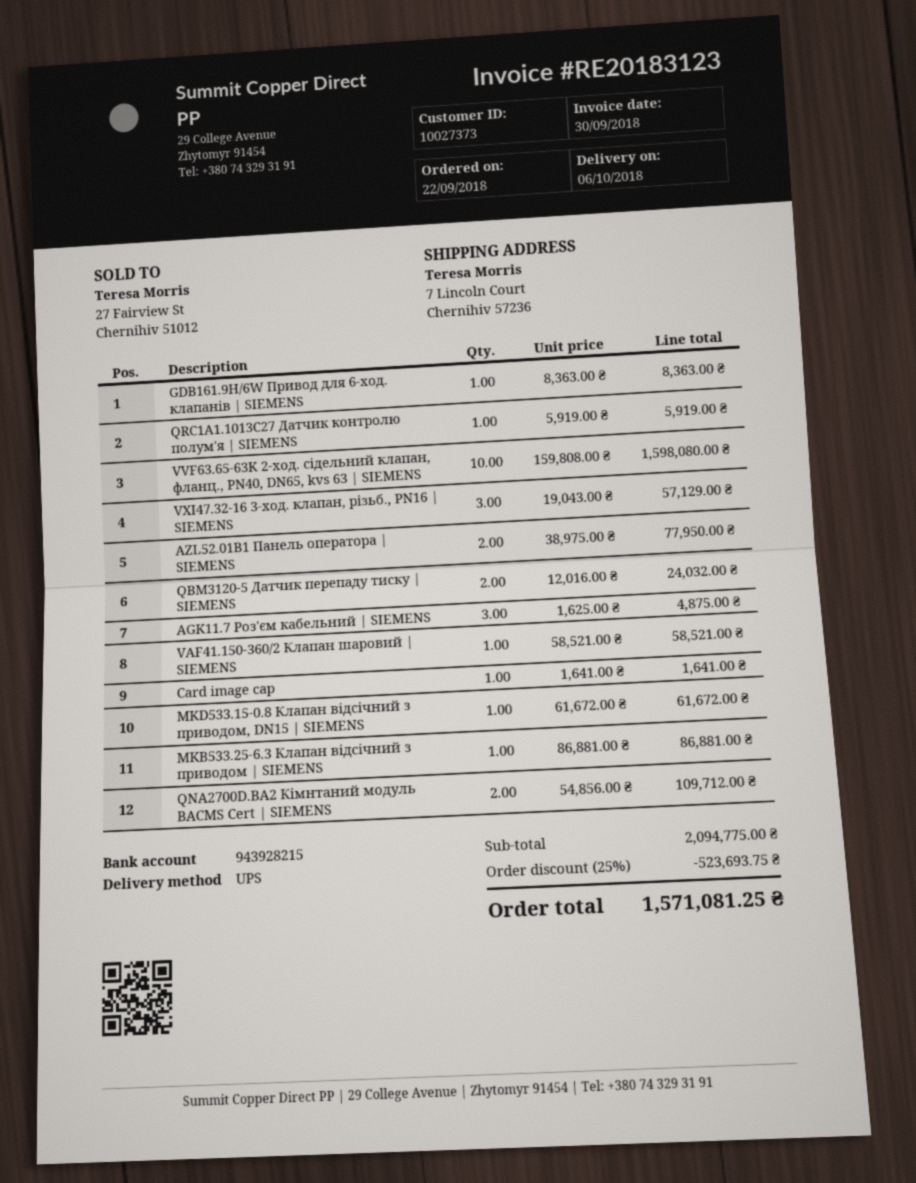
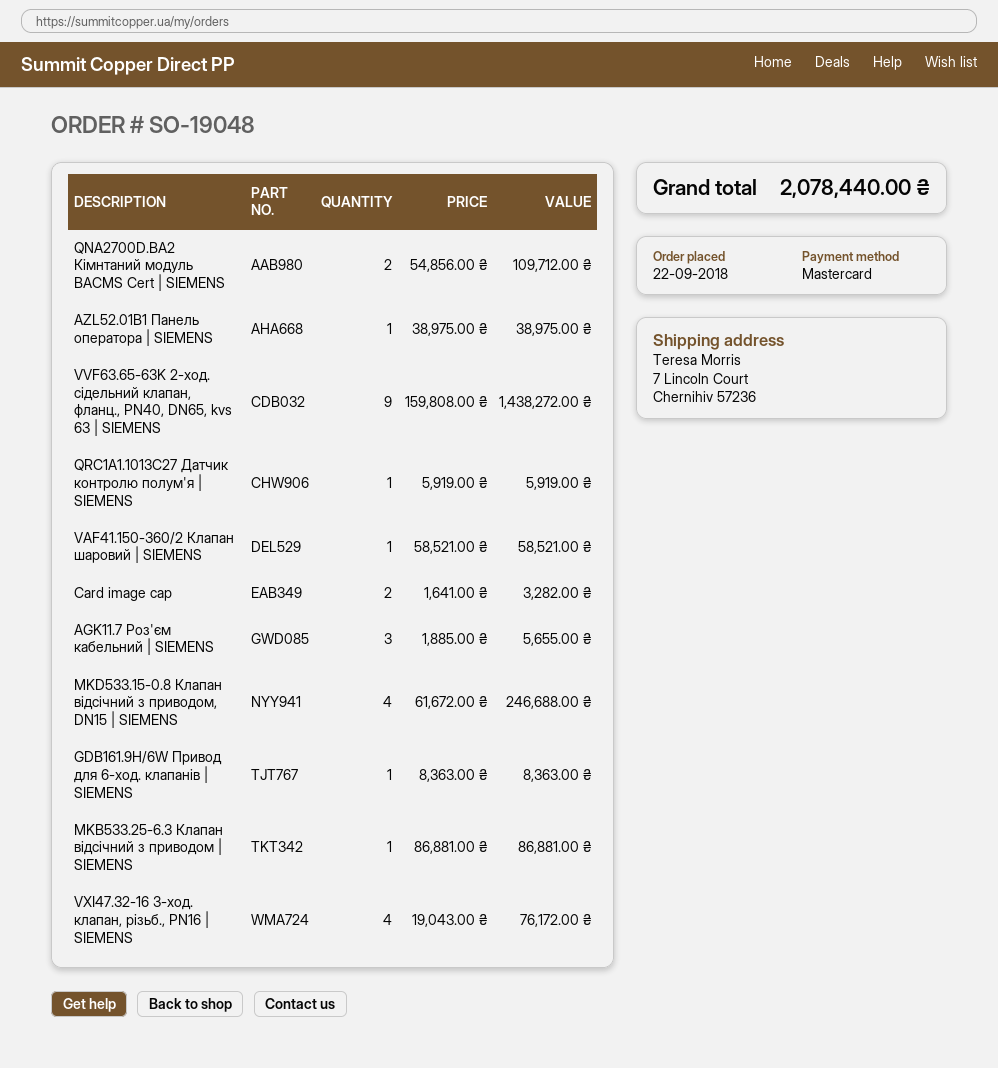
VVF63.65-63K 2-ход. сідельний клапан, фланц., PN40, DN65, kvs 63 | SIEMENS: 10 x 159808.00 = 1598080.00 -> 9 x 159808.00 = 1438272.00
VXI47.32-16 3-ход. клапан, різьб., PN16 | SIEMENS: 3 x 19043.00 = 57129.00 -> 4 x 19043.00 = 76172.00
AZL52.01B1 Панель оператора | SIEMENS: 2 x 38975.00 = 77950.00 -> 1 x 38975.00 = 38975.00
QBM3120-5 Датчик перепаду тиску | SIEMENS: 2 x 12016.00 = 24032.00 -> none
AGK11.7 Роз'єм кабельний | SIEMENS: 3 x 1625.00 = 4875.00 -> 3 x 1885.00 = 5655.00
Card image cap: 1 x 1641.00 = 1641.00 -> 2 x 1641.00 = 3282.00
MKD533.15-0.8 Клапан відсічний з приводом, DN15 | SIEMENS: 1 x 61672.00 = 61672.00 -> 4 x 61672.00 = 246688.00
discount: 25% = 523693.75 -> none
total: 1571081.25 -> 2078440.00

